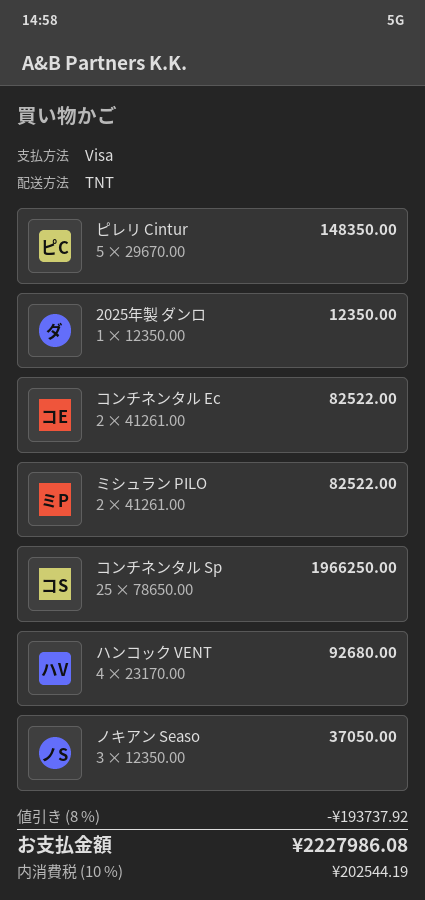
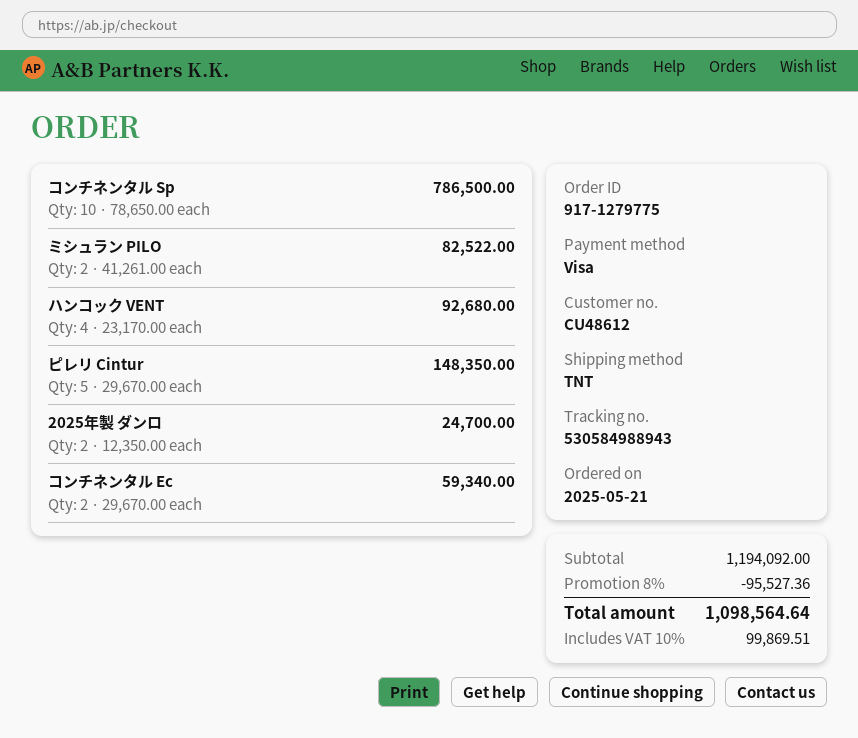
2025年製 ダンロ: 1 x 12350.00 = 12350.00 -> 2 x 12350.00 = 24700.00
コンチネンタル Ec: 2 x 41261.00 = 82522.00 -> 2 x 29670.00 = 59340.00
コンチネンタル Sp: 25 x 78650.00 = 1966250.00 -> 10 x 78650.00 = 786500.00
ノキアン Seaso: 3 x 12350.00 = 37050.00 -> none
discount: 8% = 193737.92 -> 8% = 95527.36
tax: 10% = 202544.19 -> 10% = 99869.51
total: 2227986.08 -> 1098564.64

